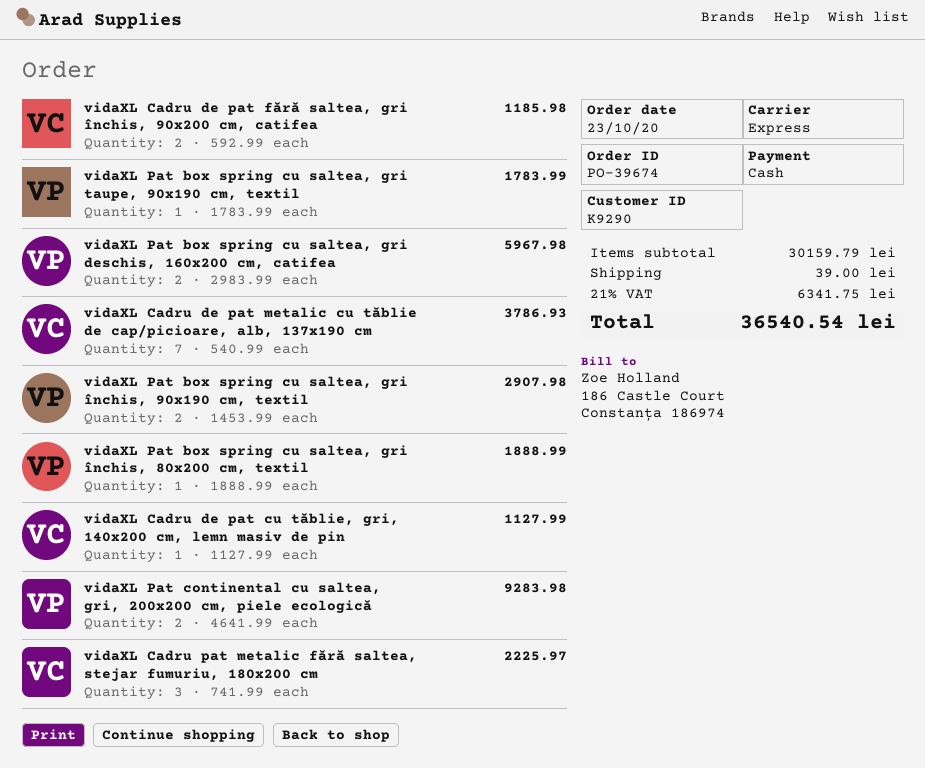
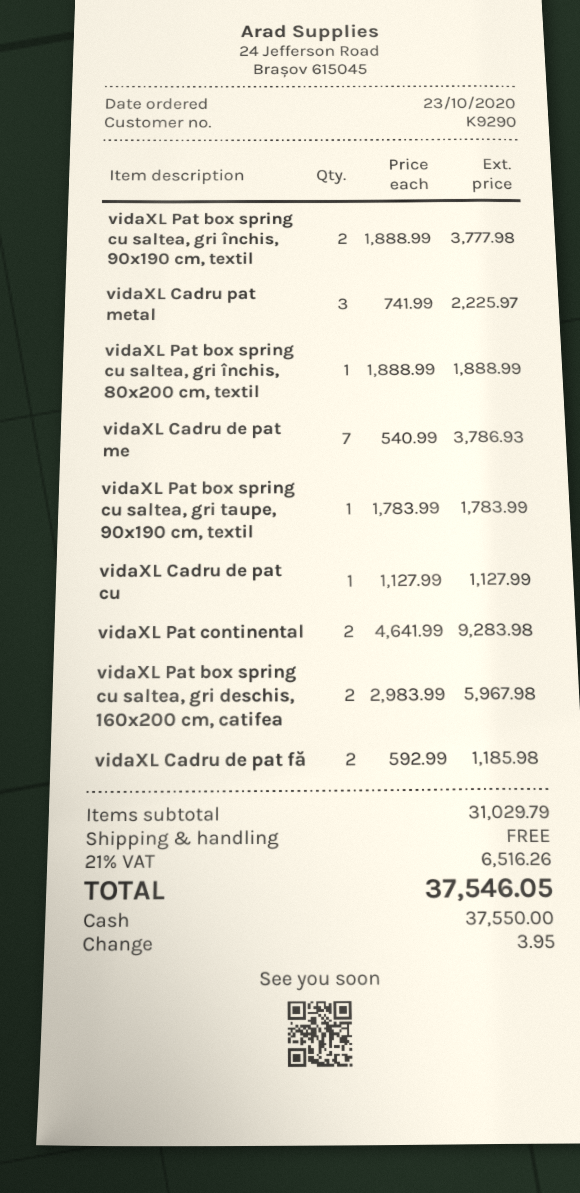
vidaXL Pat box spring cu saltea, gri închis, 90x190 cm, textil: 2 x 1453.99 = 2907.98 -> 2 x 1888.99 = 3777.98
subtotal: 30159.79 -> 31029.79
shipping: 39.00 -> 0.00
tax: 21% = 6341.75 -> 21% = 6516.26
total: 36540.54 -> 37546.05

